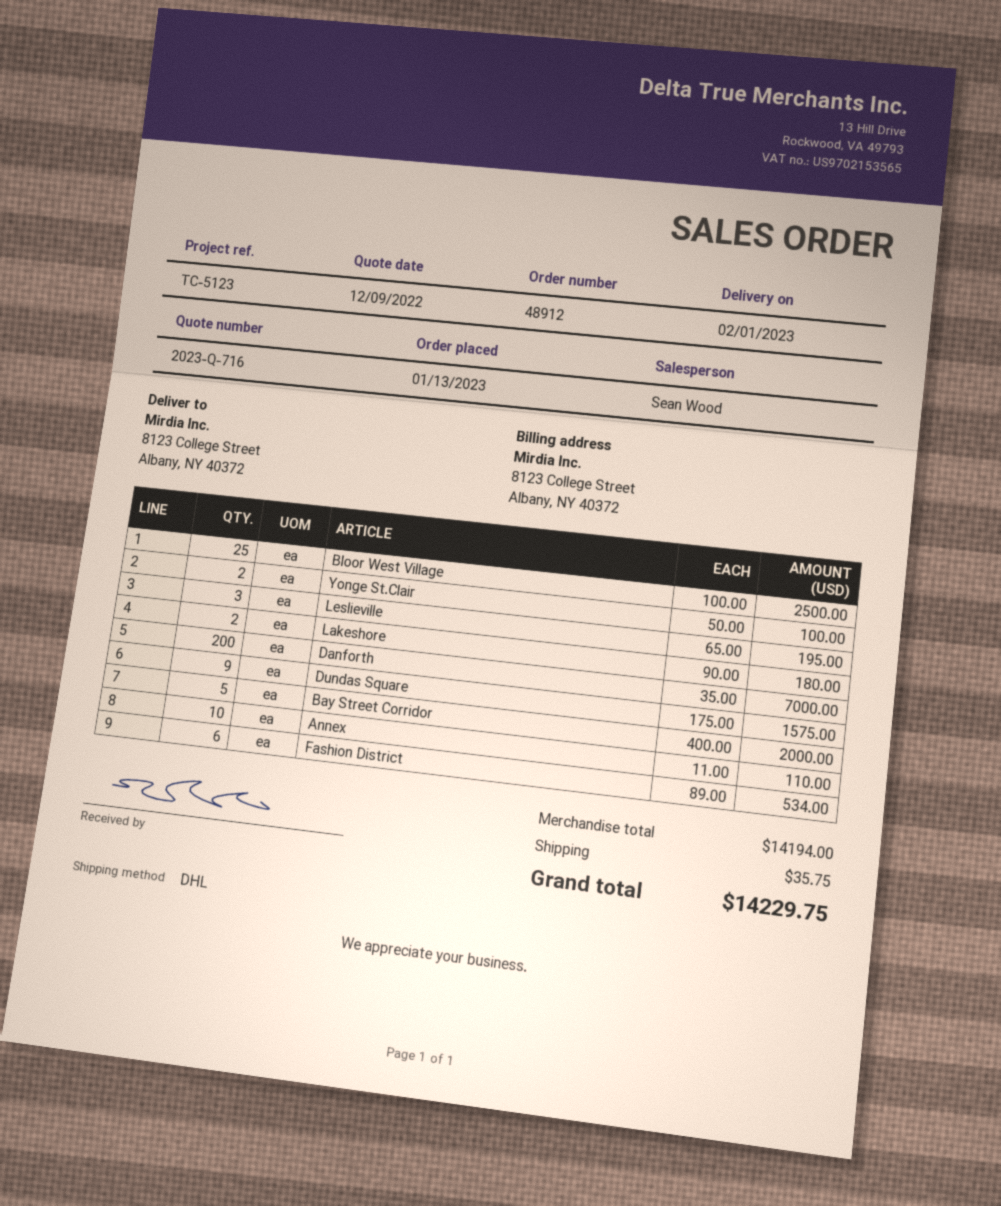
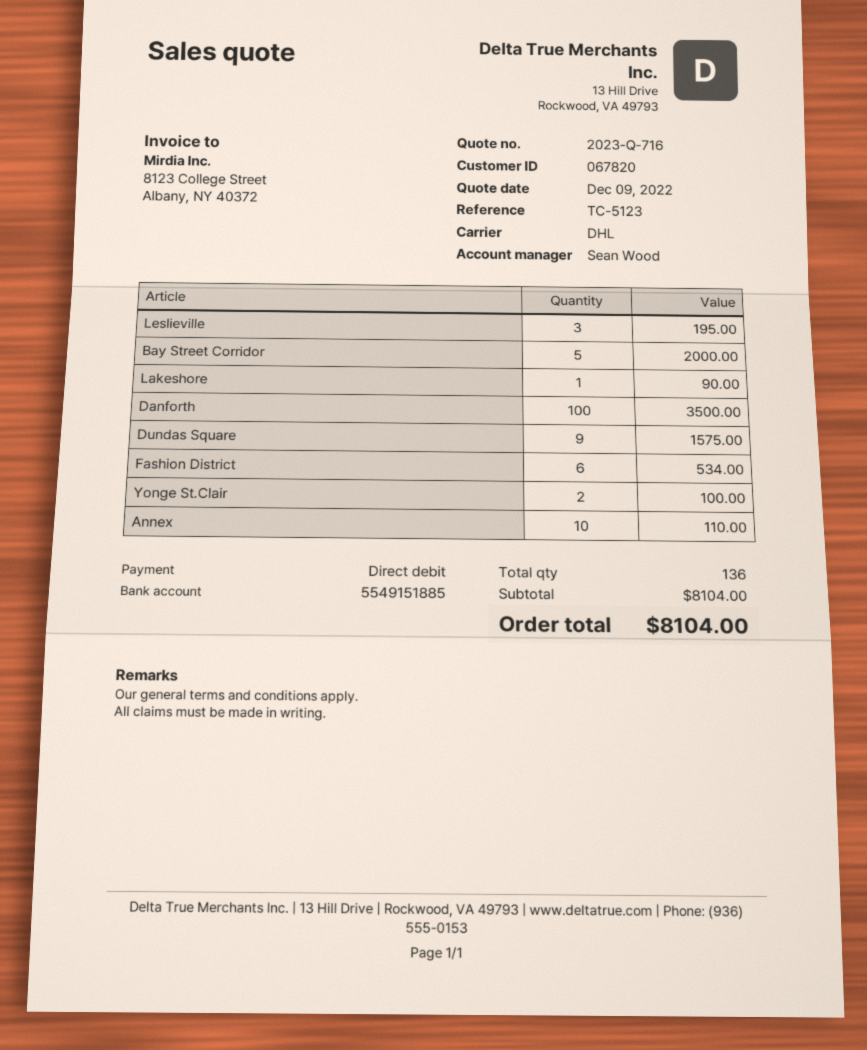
Bloor West Village: 25 for 2500.00 -> none
Lakeshore: 2 for 180.00 -> 1 for 90.00
Danforth: 200 for 7000.00 -> 100 for 3500.00
subtotal: 14194.00 -> 8104.00
shipping: 35.75 -> none
total: 14229.75 -> 8104.00

